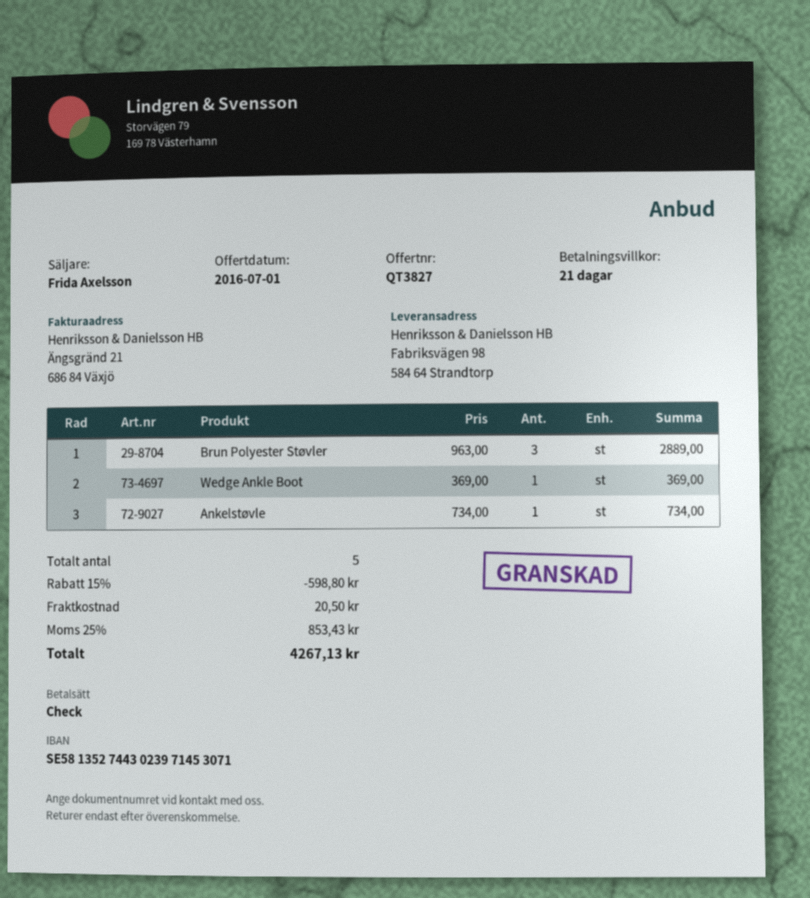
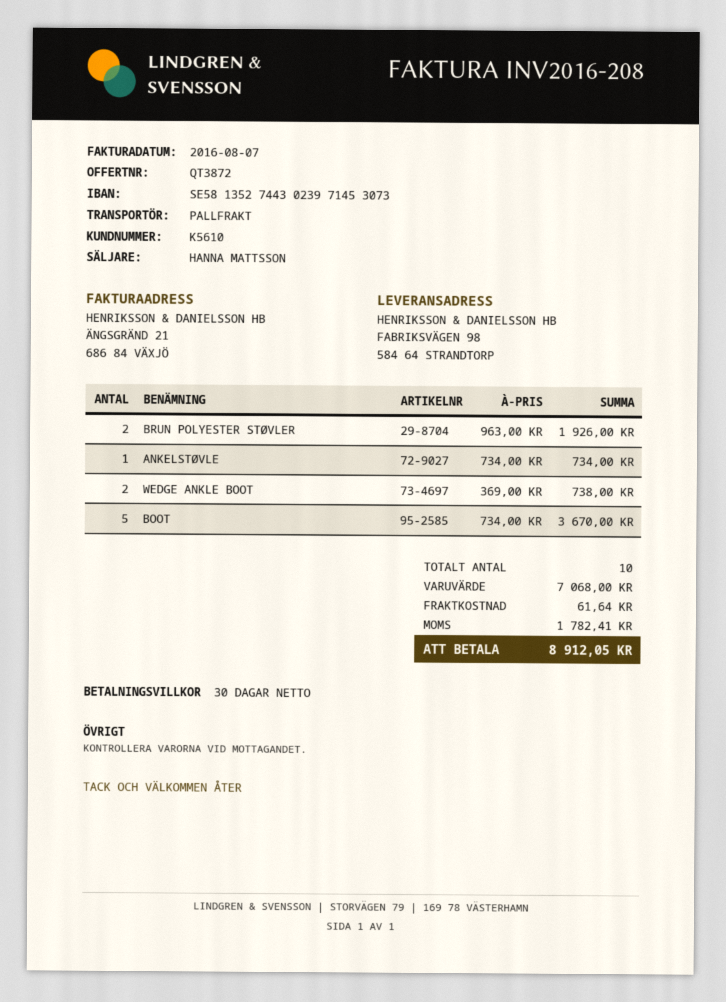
quote number: QT3827 -> QT3872
payment terms: 21 days -> 30 days
sales rep: Frida Axelsson -> HANNA MATTSSON
bank account: SE5813527443023971453071 -> SE5813527443023971453073
Brun Polyester Støvler: 3 x 963.00 = 2889.00 -> 2 x 963.00 = 1926.00
Wedge Ankle Boot: 1 x 369.00 = 369.00 -> 2 x 369.00 = 738.00
BOOT: none -> 5 x 734.00 = 3670.00
total quantity: 5 -> 10
discount: 15% = 598.80 -> none
shipping: 20.50 -> 61.64
tax: 853.43 -> 1782.41
total: 4267.13 -> 8912.05

